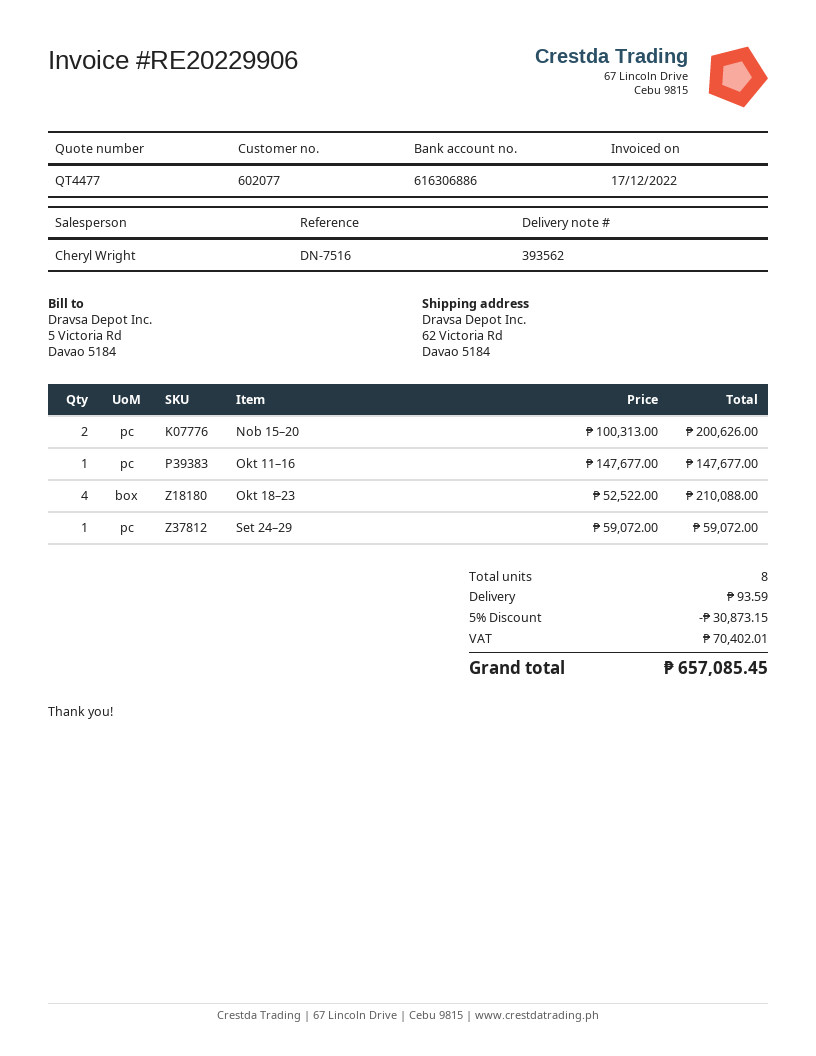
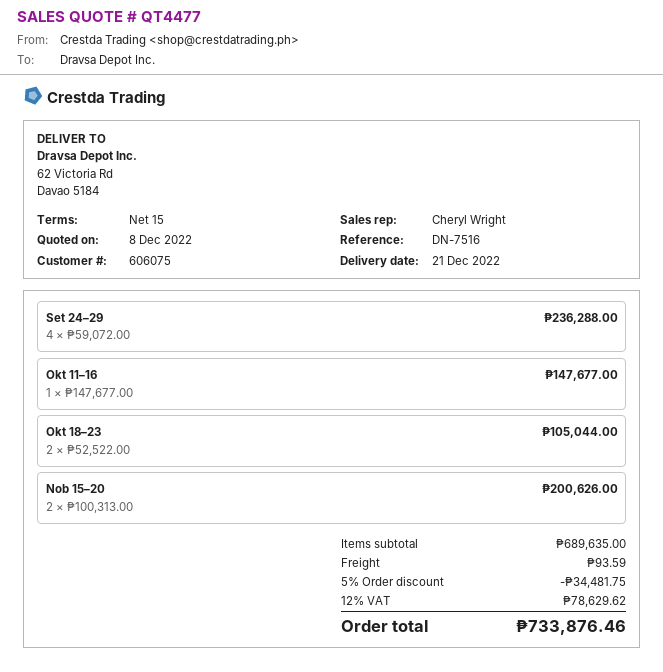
customer number: 602077 -> 606075
Okt 18–23: 4 x 52522.00 = 210088.00 -> 2 x 52522.00 = 105044.00
Set 24–29: 1 x 59072.00 = 59072.00 -> 4 x 59072.00 = 236288.00
discount: 5% = 30873.15 -> 5% = 34481.75
tax: 70402.01 -> 78629.62
total: 657085.45 -> 733876.46

